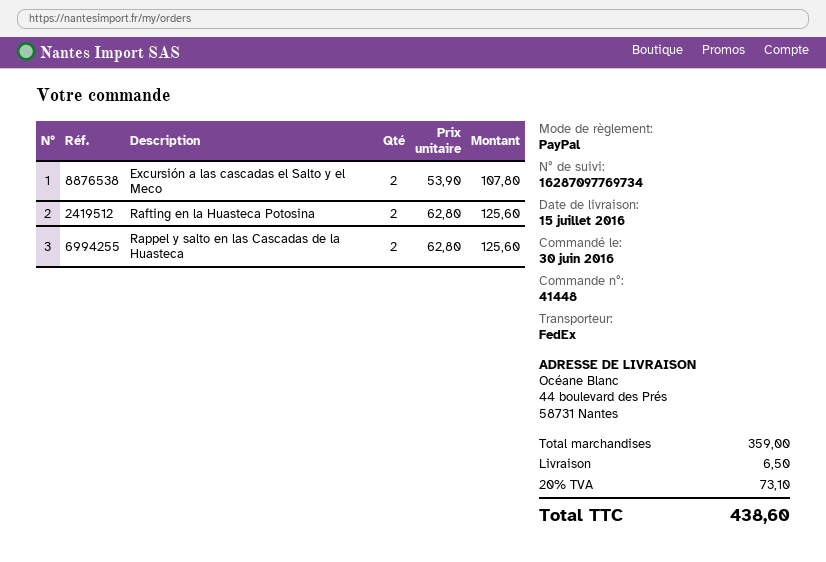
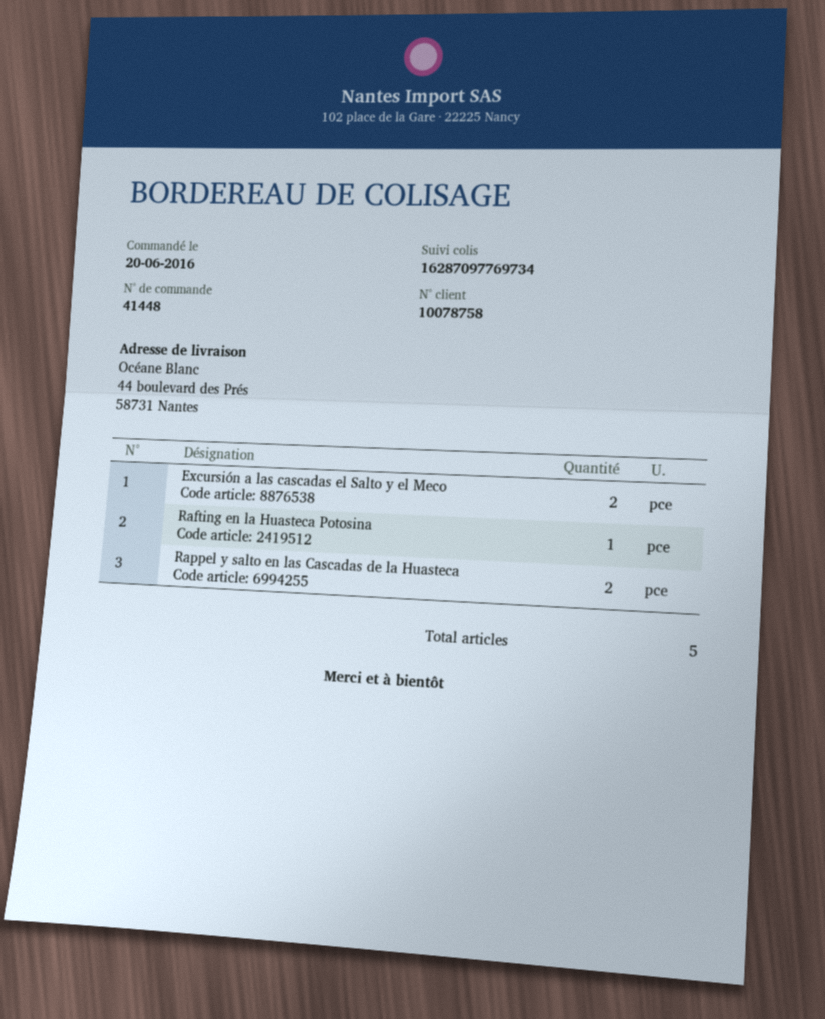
order date: 2016-06-30 -> 2016-06-20
Rafting en la Huasteca Potosina: 2 -> 1

